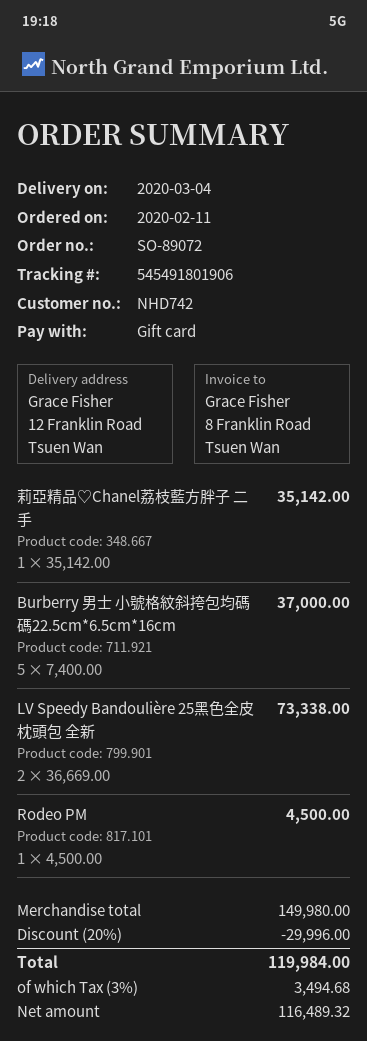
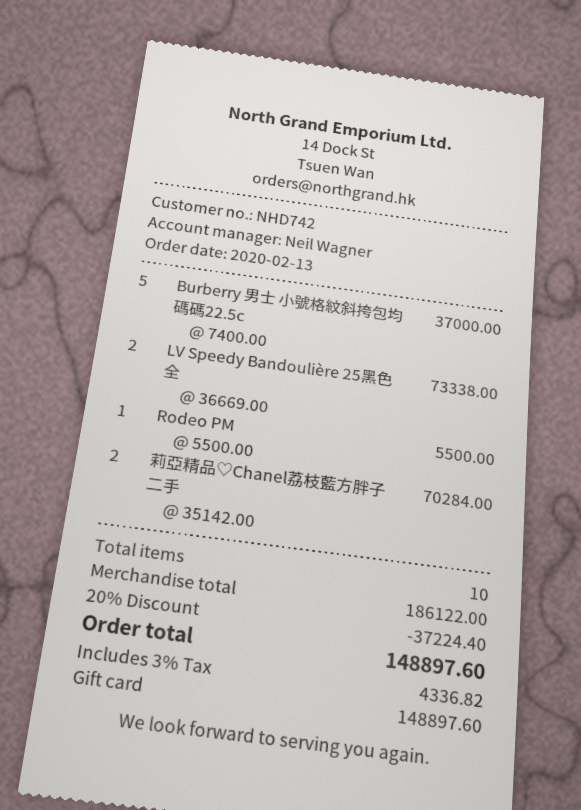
order date: 2020-02-11 -> 2020-02-13
莉亞精品♡Chanel荔枝藍方胖子 二手: 1 x 35142.00 = 35142.00 -> 2 x 35142.00 = 70284.00
Rodeo PM: 1 x 4500.00 = 4500.00 -> 1 x 5500.00 = 5500.00
subtotal: 149980.00 -> 186122.00
discount: 20% = 29996.00 -> 20% = 37224.40
tax: 3% = 3494.68 -> 3% = 4336.82
total: 119984.00 -> 148897.60

